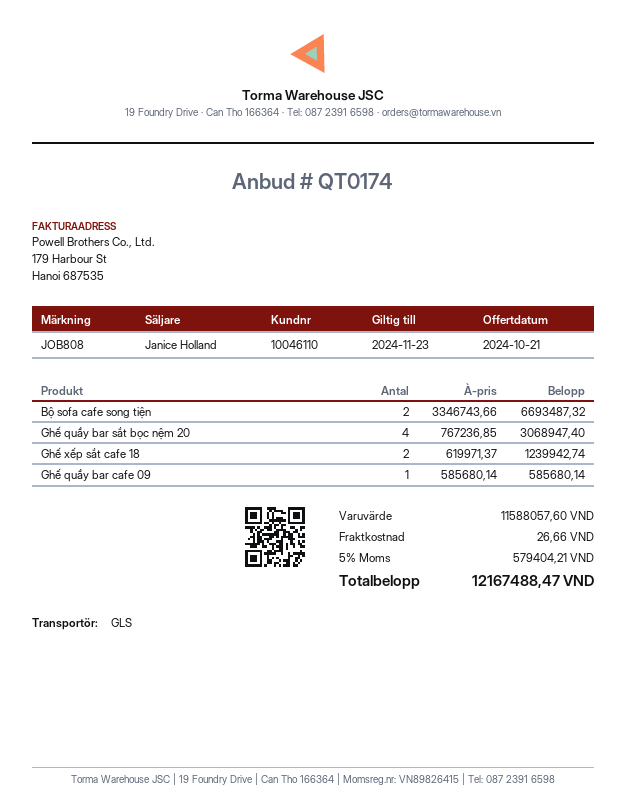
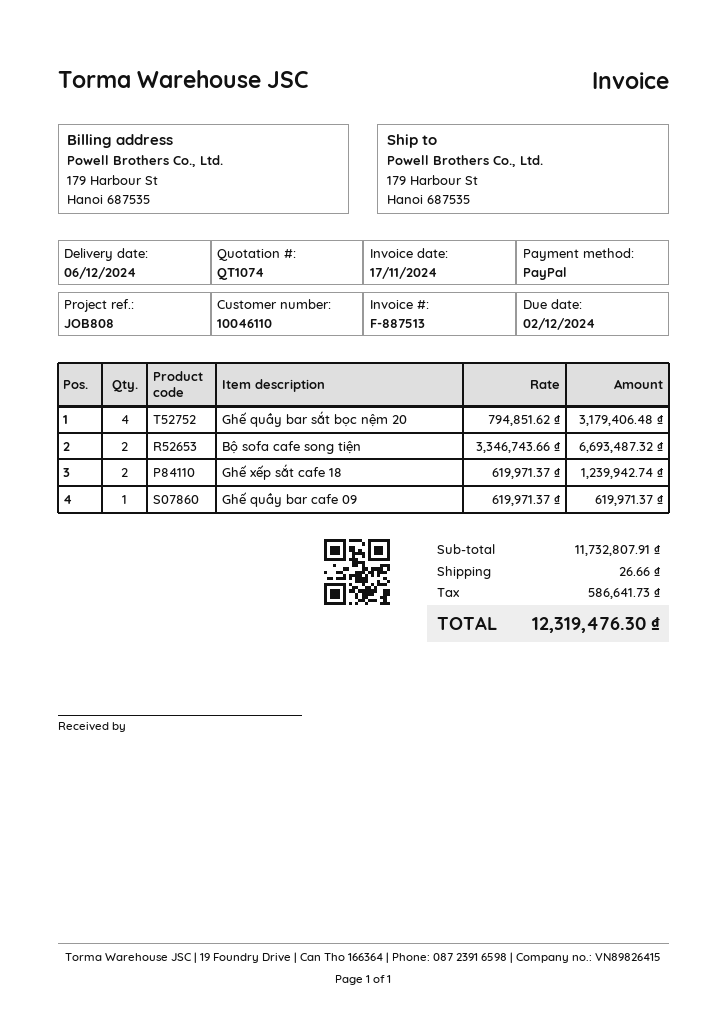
quote number: QT0174 -> QT1074
Ghế quầy bar sắt bọc nệm 20: 4 x 767236.85 = 3068947.40 -> 4 x 794851.62 = 3179406.48
Ghế quầy bar cafe 09: 1 x 585680.14 = 585680.14 -> 1 x 619971.37 = 619971.37
subtotal: 11588057.60 -> 11732807.91
tax: 579404.21 -> 586641.73
total: 12167488.47 -> 12319476.30

